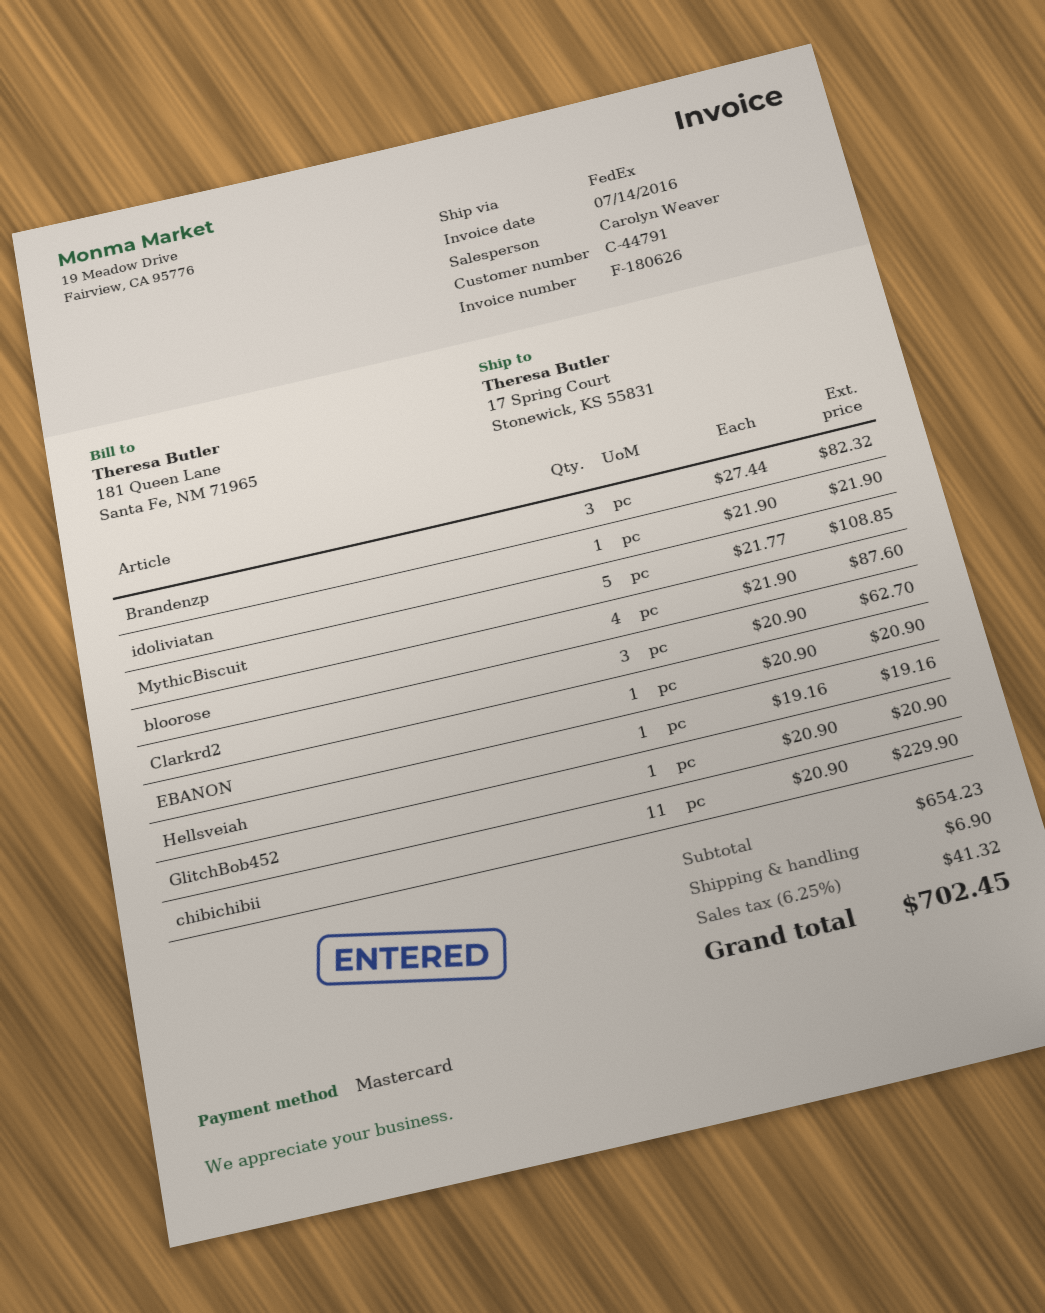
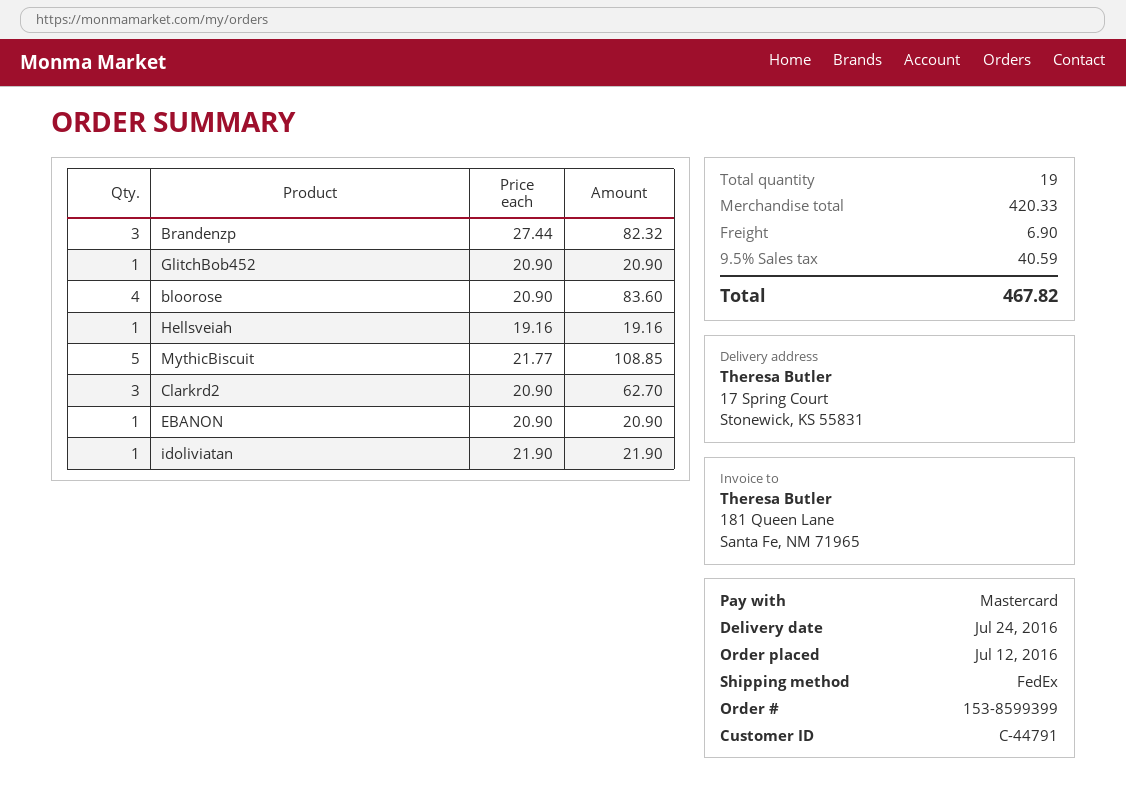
bloorose: 4 x 21.90 = 87.60 -> 4 x 20.90 = 83.60
chibichibii: 11 x 20.90 = 229.90 -> none
subtotal: 654.23 -> 420.33
tax: 6.25% = 41.32 -> 9.5% = 40.59
total: 702.45 -> 467.82

